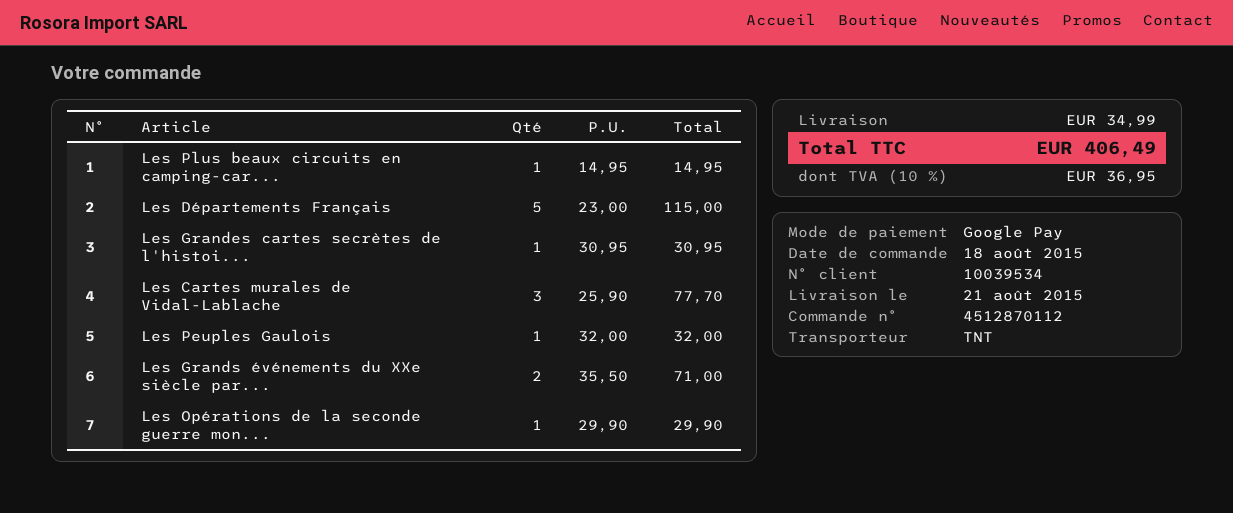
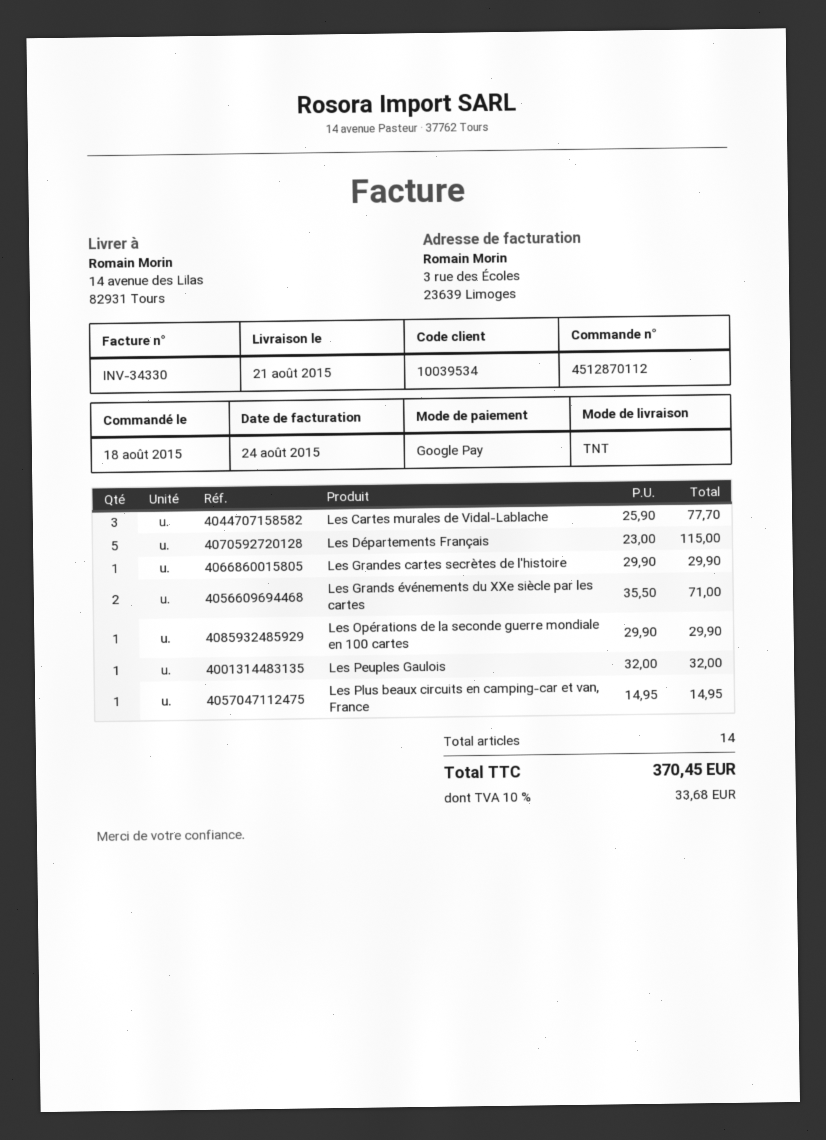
Les Grandes cartes secrètes de l'histoi...: 1 x 30.95 = 30.95 -> 1 x 29.90 = 29.90
shipping: 34.99 -> none
tax: 10% = 36.95 -> 10% = 33.68
total: 406.49 -> 370.45

